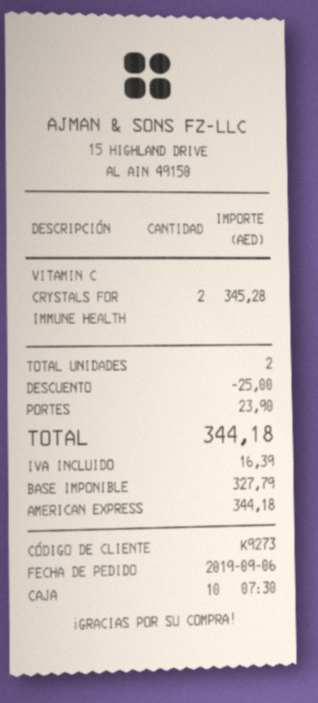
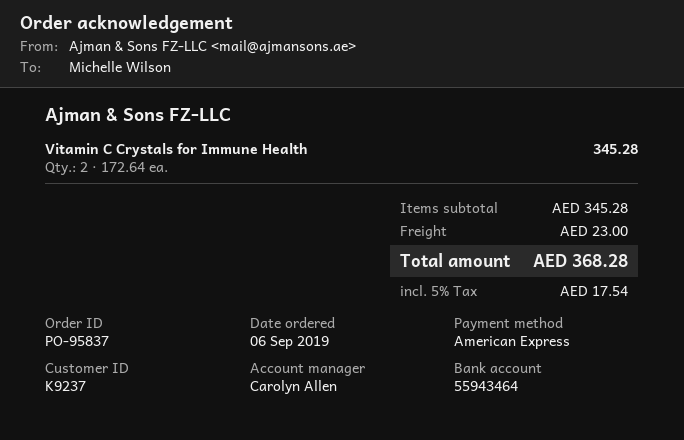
customer number: K9273 -> K9237
discount: 25.00 -> none
shipping: 23.90 -> 23.00
tax: 16.39 -> 17.54
total: 344.18 -> 368.28

